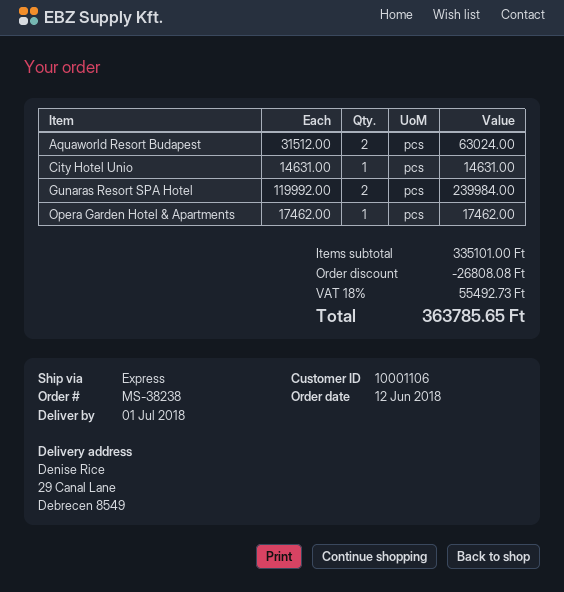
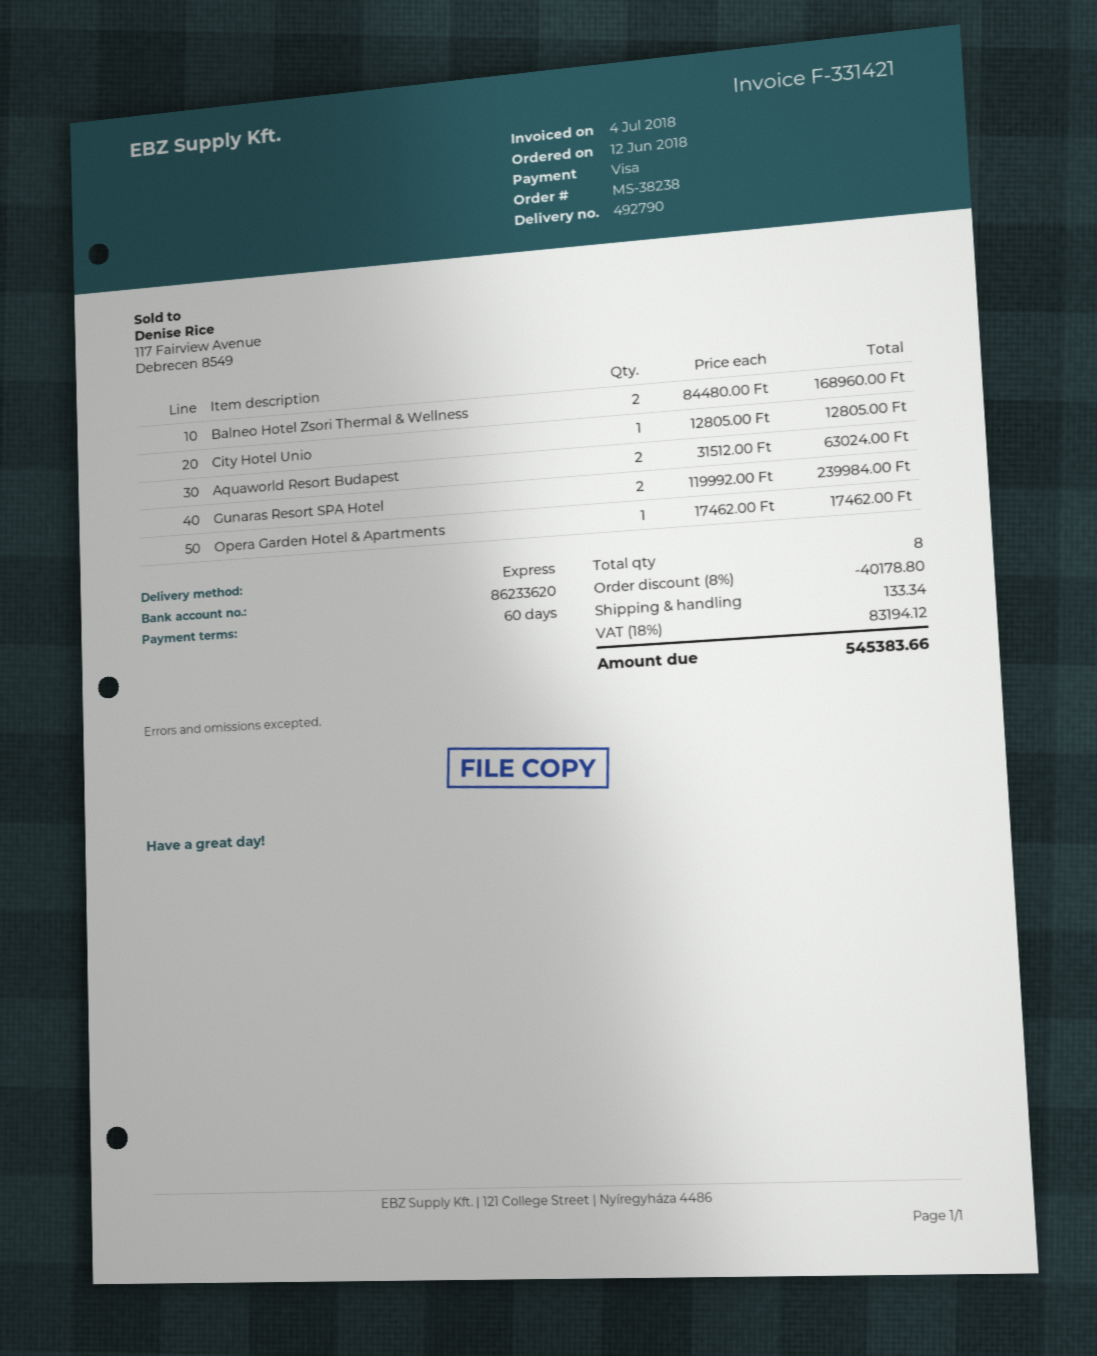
City Hotel Unio: 1 x 14631.00 = 14631.00 -> 1 x 12805.00 = 12805.00
Balneo Hotel Zsori Thermal & Wellness: none -> 2 x 84480.00 = 168960.00
discount: 26808.08 -> 40178.80
shipping: none -> 133.34
tax: 18% = 55492.73 -> 18% = 83194.12
total: 363785.65 -> 545383.66

